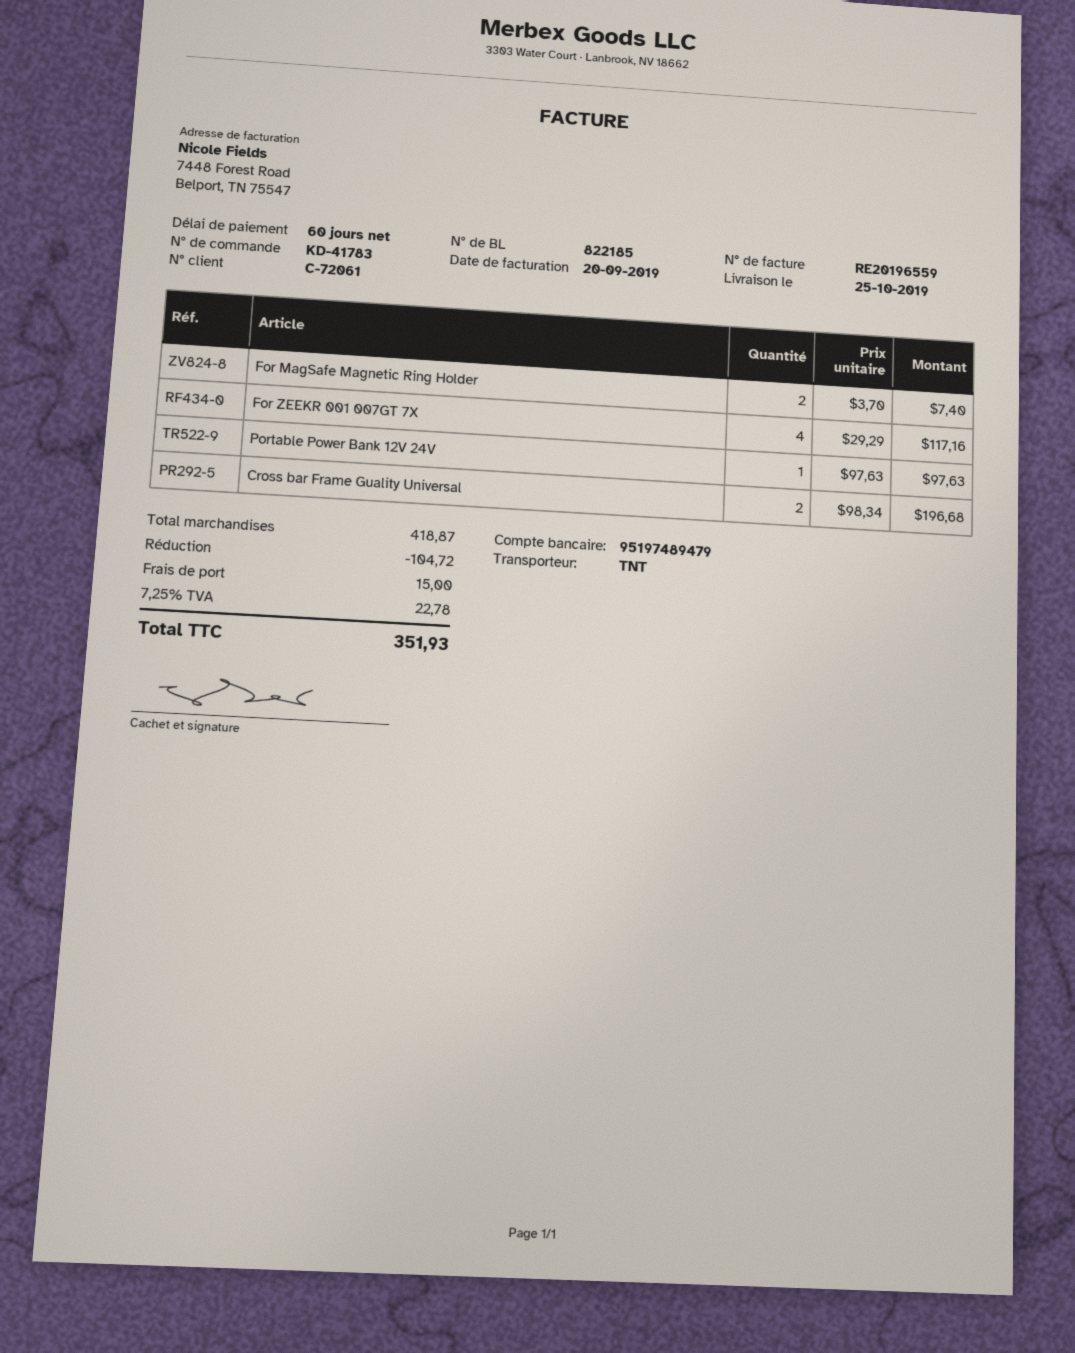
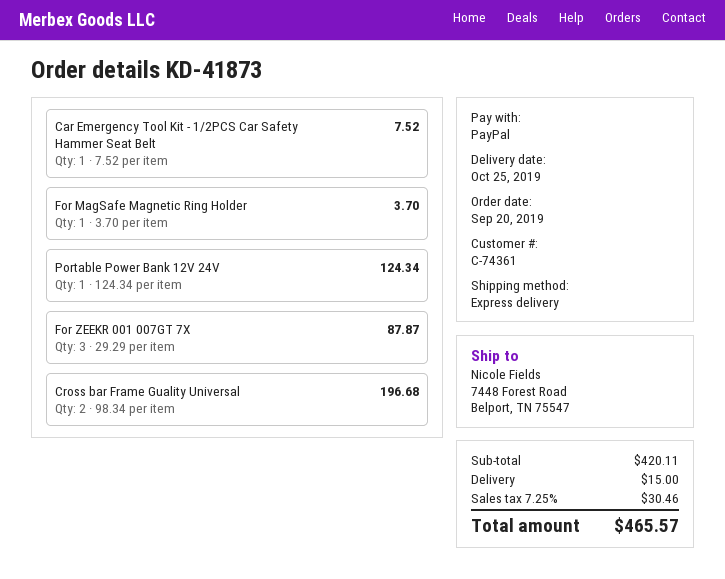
order number: KD-41783 -> KD-41873
customer number: C-72061 -> C-74361
shipping method: TNT -> express
For MagSafe Magnetic Ring Holder: 2 x 3.70 = 7.40 -> 1 x 3.70 = 3.70
For ZEEKR 001 007GT 7X: 4 x 29.29 = 117.16 -> 3 x 29.29 = 87.87
Portable Power Bank 12V 24V: 1 x 97.63 = 97.63 -> 1 x 124.34 = 124.34
Car Emergency Tool Kit - 1/2PCS Car Safety Hammer Seat Belt: none -> 1 x 7.52 = 7.52
subtotal: 418.87 -> 420.11
discount: 104.72 -> none
tax: 7.25% = 22.78 -> 7.25% = 30.46
total: 351.93 -> 465.57

